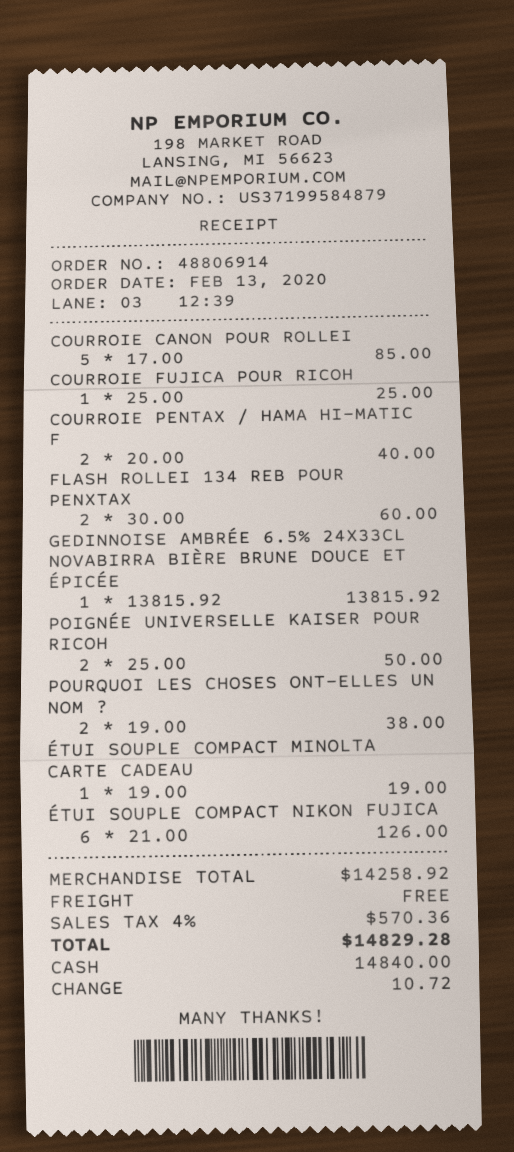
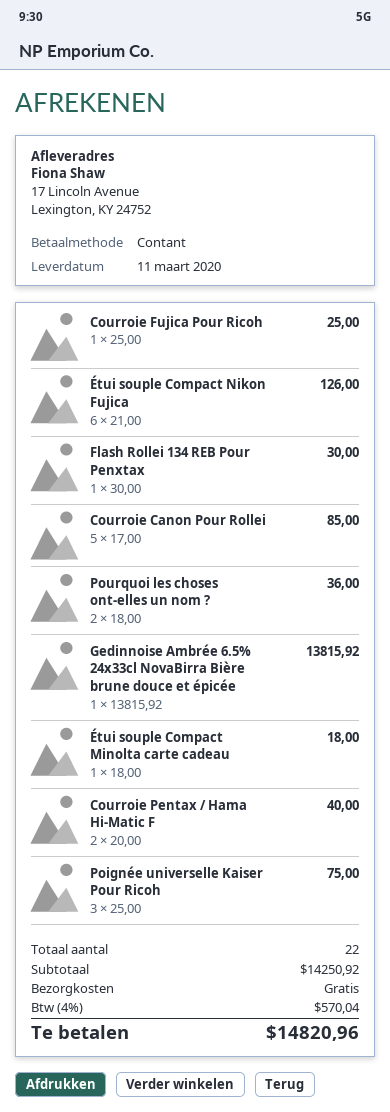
FLASH ROLLEI 134 REB POUR PENXTAX: 2 x 30.00 = 60.00 -> 1 x 30.00 = 30.00
POIGNÉE UNIVERSELLE KAISER POUR RICOH: 2 x 25.00 = 50.00 -> 3 x 25.00 = 75.00
POURQUOI LES CHOSES ONT-ELLES UN NOM ?: 2 x 19.00 = 38.00 -> 2 x 18.00 = 36.00
ÉTUI SOUPLE COMPACT MINOLTA CARTE CADEAU: 1 x 19.00 = 19.00 -> 1 x 18.00 = 18.00
subtotal: 14258.92 -> 14250.92
tax: 4% = 570.36 -> 4% = 570.04
total: 14829.28 -> 14820.96

